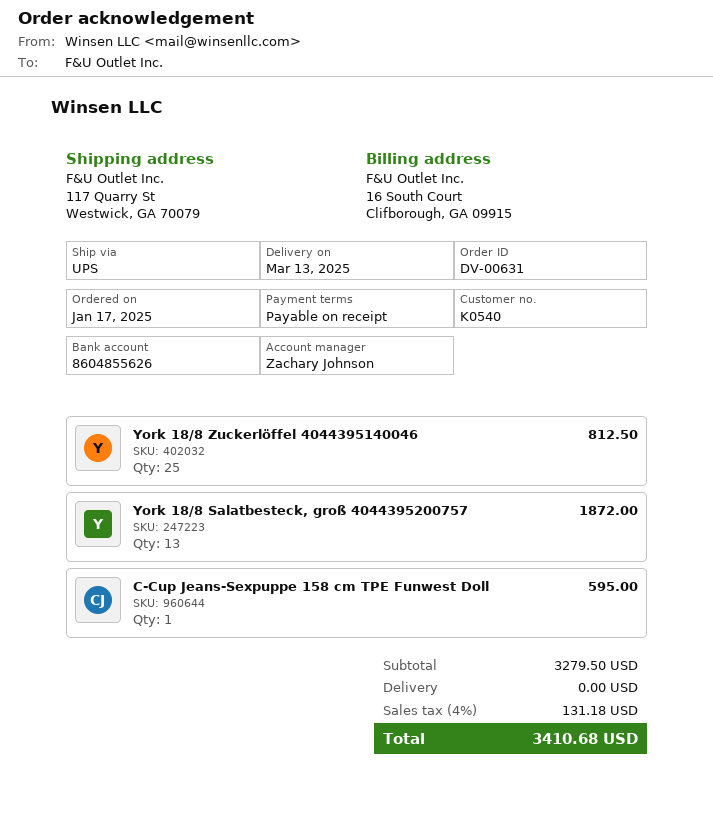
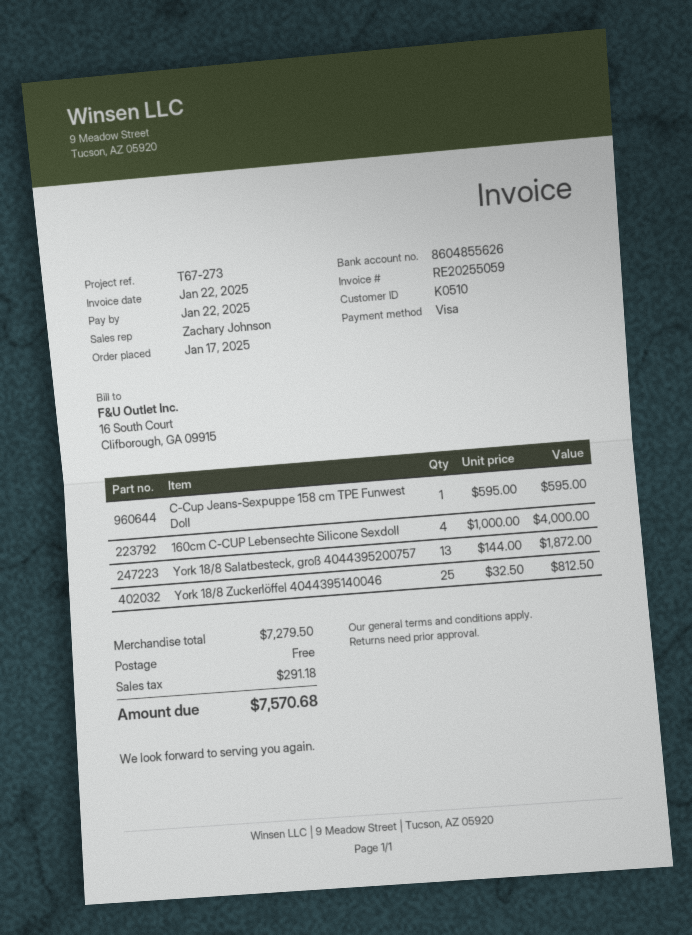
customer number: K0540 -> K0510
160cm C-CUP Lebensechte Silicone Sexdoll: none -> 4 for 4000.00
subtotal: 3279.50 -> 7279.50
tax: 131.18 -> 291.18
total: 3410.68 -> 7570.68

